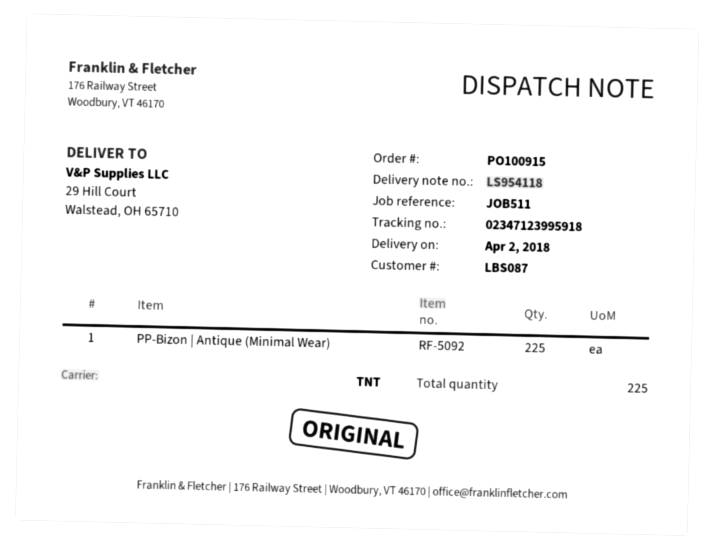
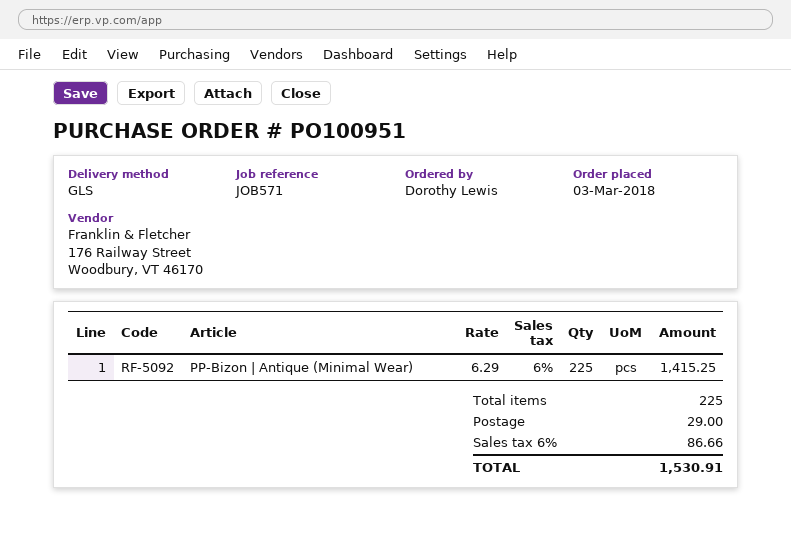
order number: PO100915 -> PO100951
reference: JOB511 -> JOB571
shipping method: TNT -> GLS

